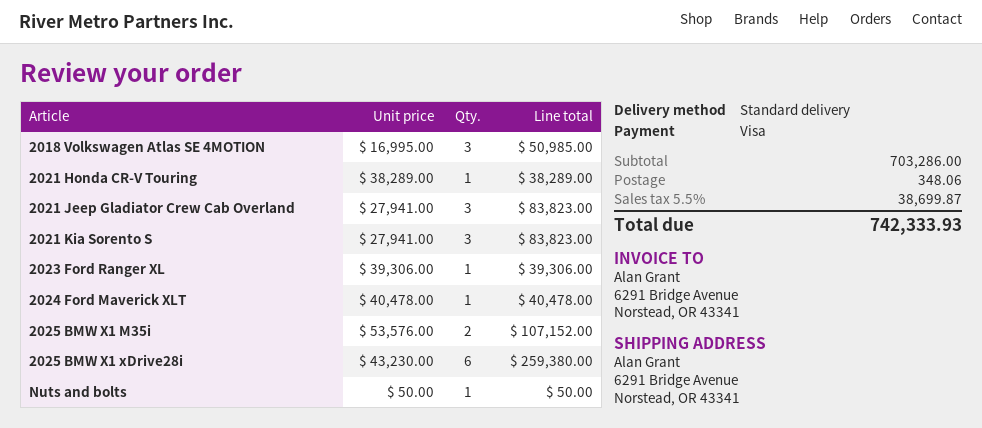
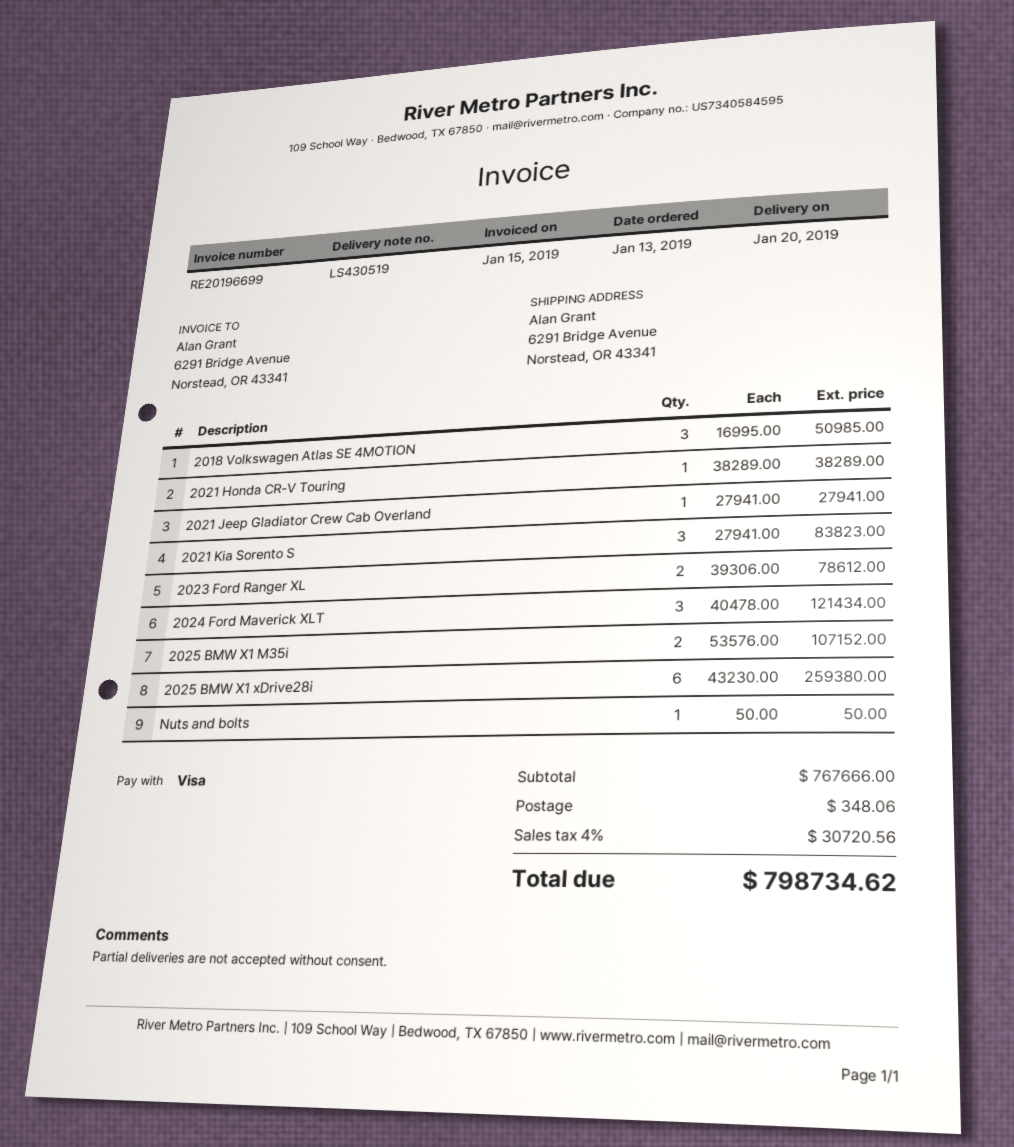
2021 Jeep Gladiator Crew Cab Overland: 3 x 27941.00 = 83823.00 -> 1 x 27941.00 = 27941.00
2023 Ford Ranger XL: 1 x 39306.00 = 39306.00 -> 2 x 39306.00 = 78612.00
2024 Ford Maverick XLT: 1 x 40478.00 = 40478.00 -> 3 x 40478.00 = 121434.00
subtotal: 703286.00 -> 767666.00
tax: 5.5% = 38699.87 -> 4% = 30720.56
total: 742333.93 -> 798734.62

